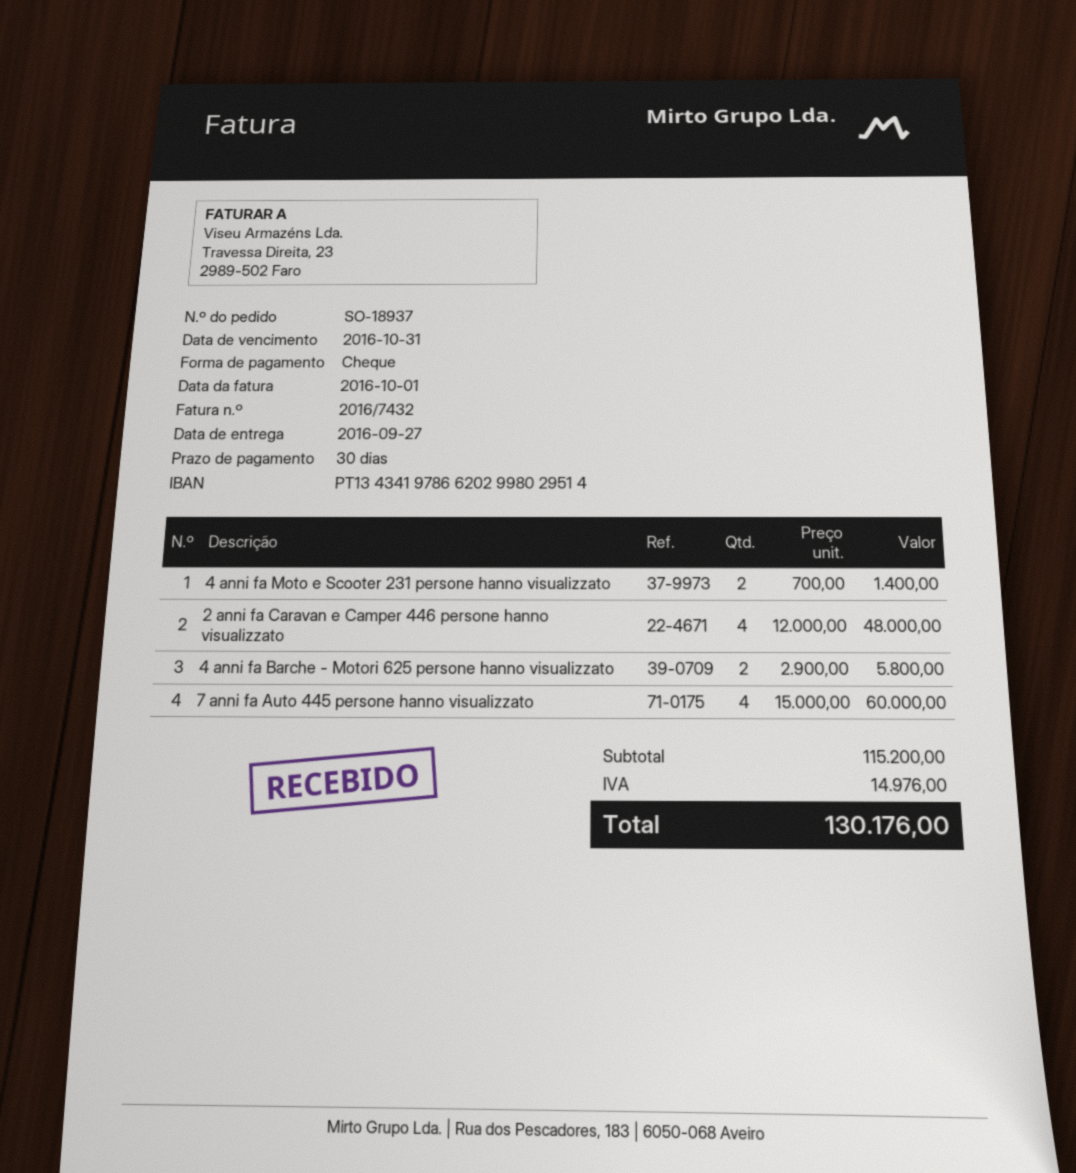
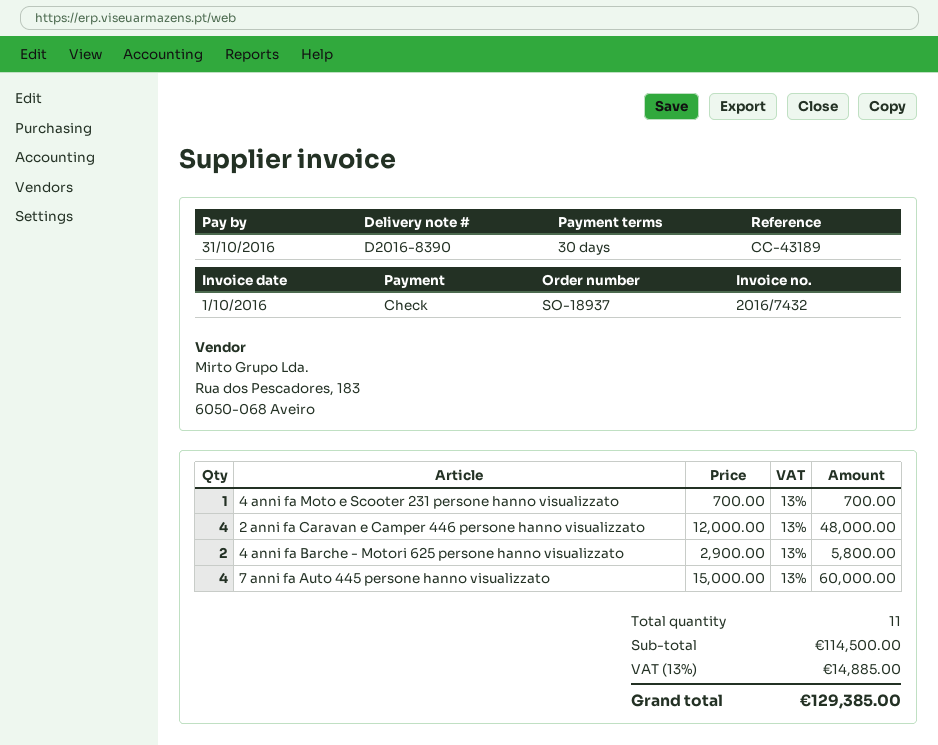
4 anni fa Moto e Scooter 231 persone hanno visualizzato: 2 x 700.00 = 1400.00 -> 1 x 700.00 = 700.00
subtotal: 115200.00 -> 114500.00
tax: 14976.00 -> 14885.00
total: 130176.00 -> 129385.00

